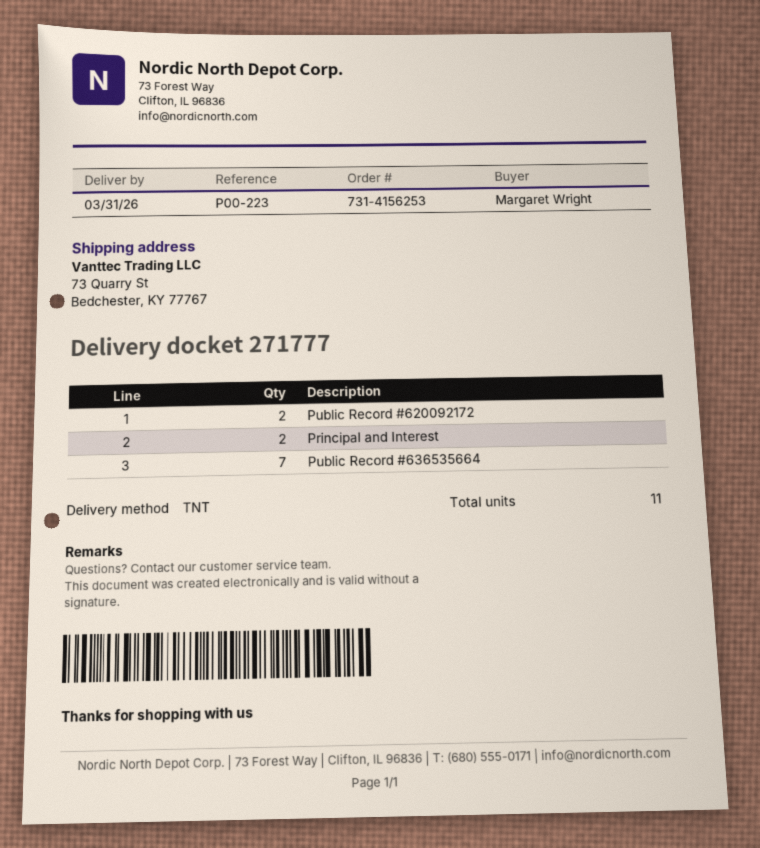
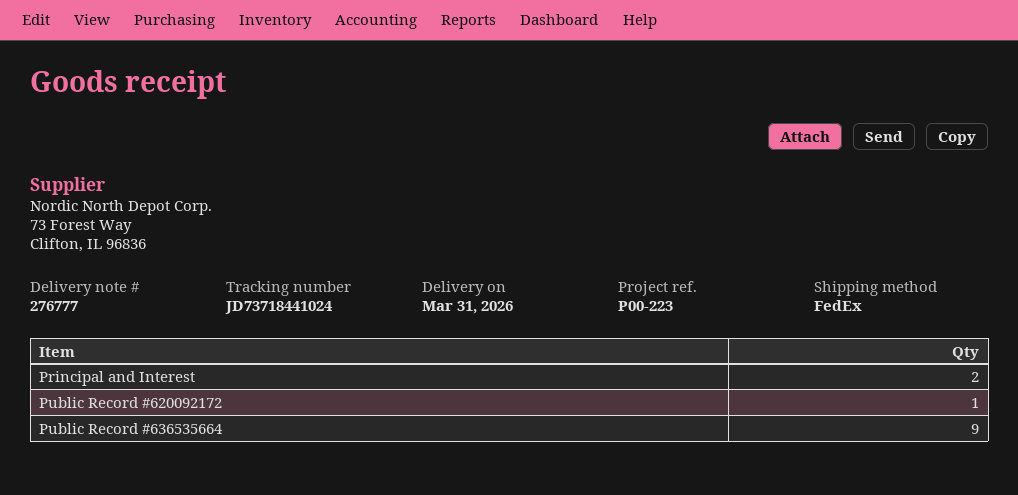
delivery note number: 271777 -> 276777
shipping method: TNT -> FedEx
Public Record #620092172: 2 -> 1
Public Record #636535664: 7 -> 9

